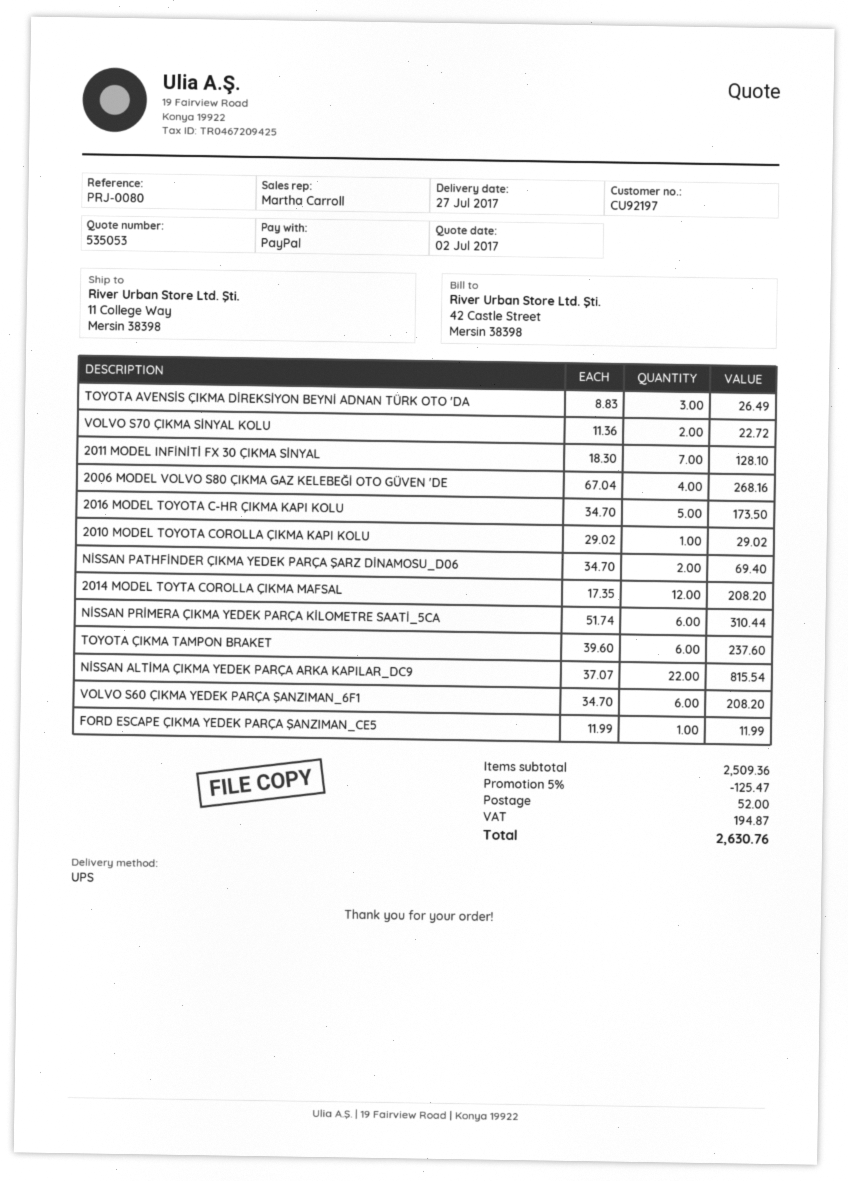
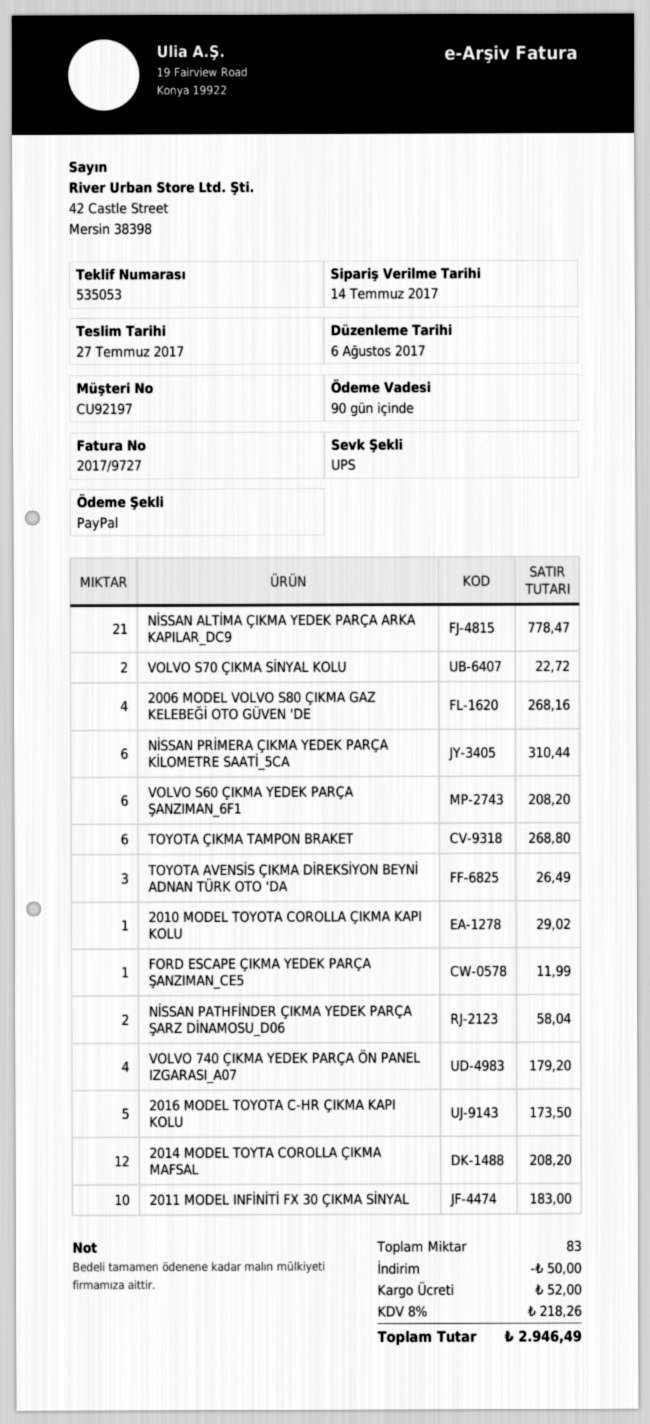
2011 MODEL INFİNİTİ FX 30 ÇIKMA SİNYAL: 7 for 128.10 -> 10 for 183.00
NİSSAN PATHFİNDER ÇIKMA YEDEK PARÇA ŞARZ DİNAMOSU_D06: 2 for 69.40 -> 2 for 58.04
TOYOTA ÇIKMA TAMPON BRAKET: 6 for 237.60 -> 6 for 268.80
NİSSAN ALTİMA ÇIKMA YEDEK PARÇA ARKA KAPILAR_DC9: 22 for 815.54 -> 21 for 778.47
VOLVO 740 ÇIKMA YEDEK PARÇA ÖN PANEL IZGARASI_A07: none -> 4 for 179.20
discount: 125.47 -> 50.00
tax: 194.87 -> 218.26
total: 2630.76 -> 2946.49

